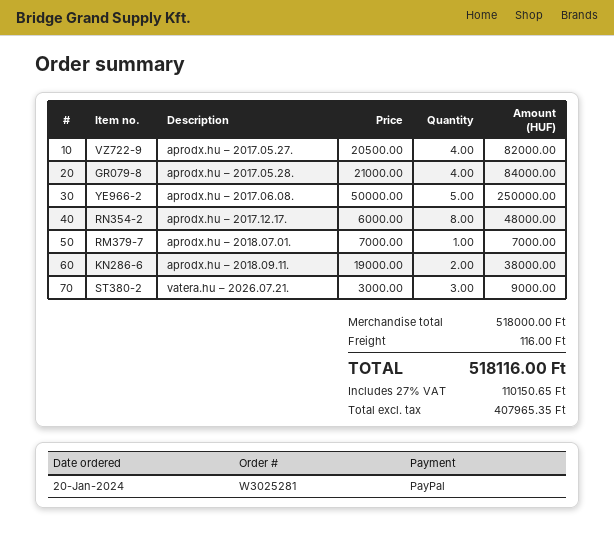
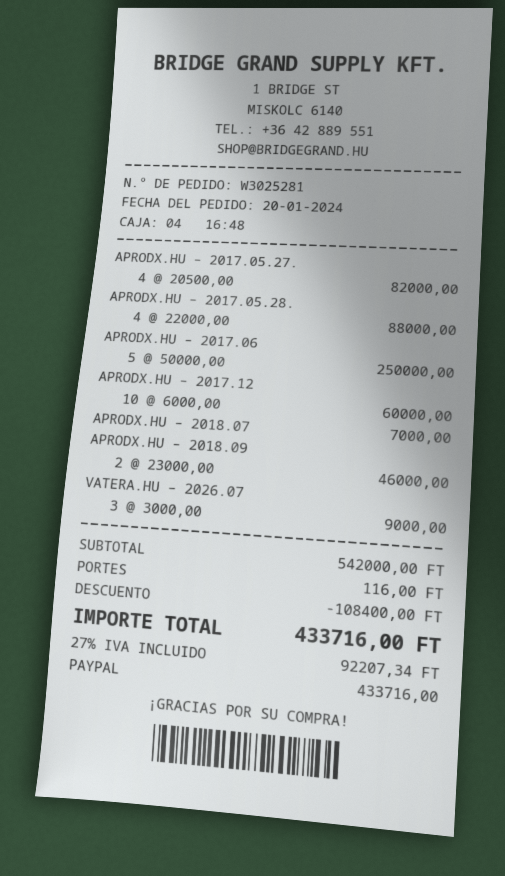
aprodx.hu – 2017.05.28.: 4 x 21000.00 = 84000.00 -> 4 x 22000.00 = 88000.00
aprodx.hu – 2017.12.17.: 8 x 6000.00 = 48000.00 -> 10 x 6000.00 = 60000.00
aprodx.hu – 2018.09.11.: 2 x 19000.00 = 38000.00 -> 2 x 23000.00 = 46000.00
subtotal: 518000.00 -> 542000.00
discount: none -> 108400.00
tax: 27% = 110150.65 -> 27% = 92207.34
total: 518116.00 -> 433716.00

